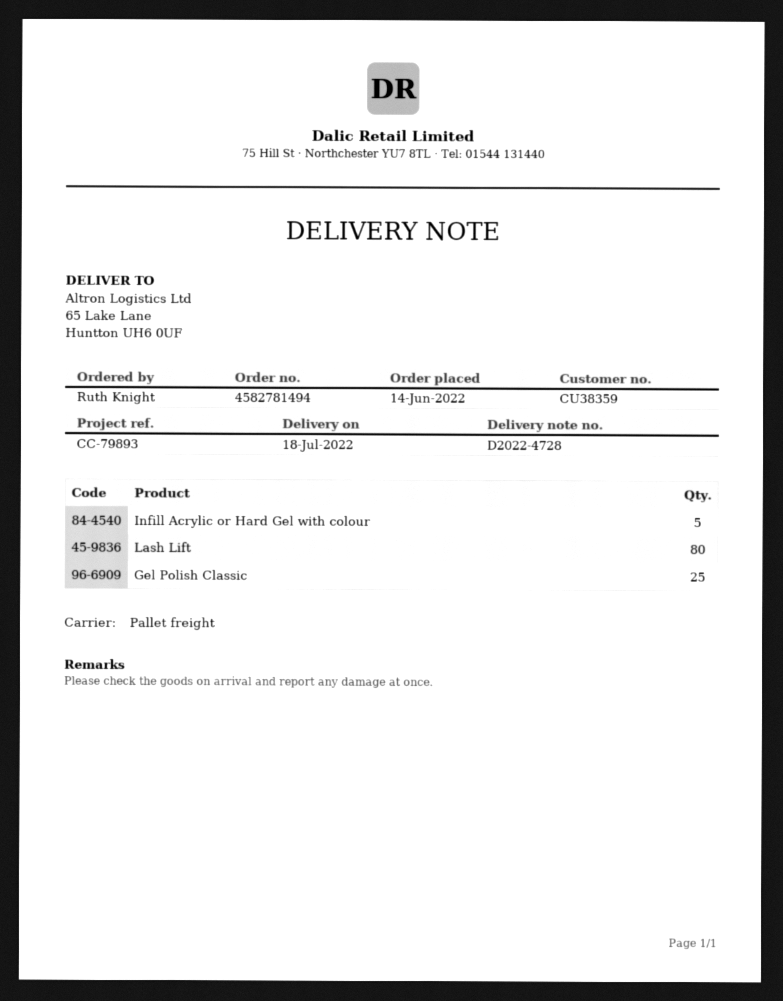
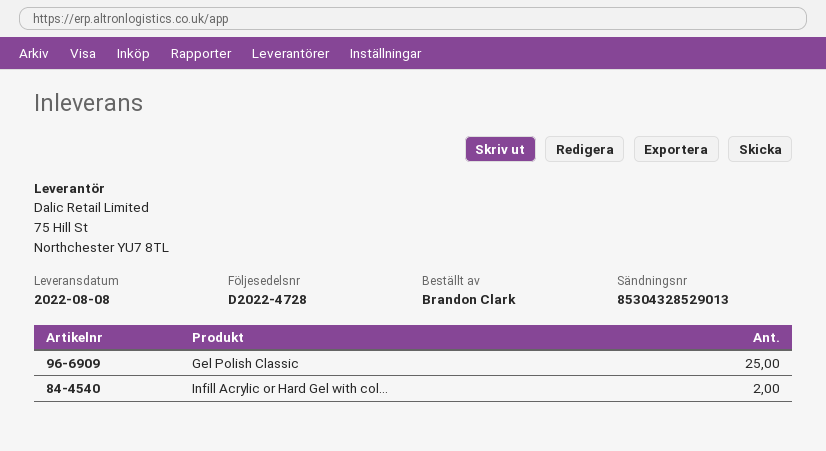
delivery date: 2022-07-18 -> 2022-08-08
ordered by: Ruth Knight -> Brandon Clark
Infill Acrylic or Hard Gel with colour: 5 -> 2
Lash Lift: 80 -> none

